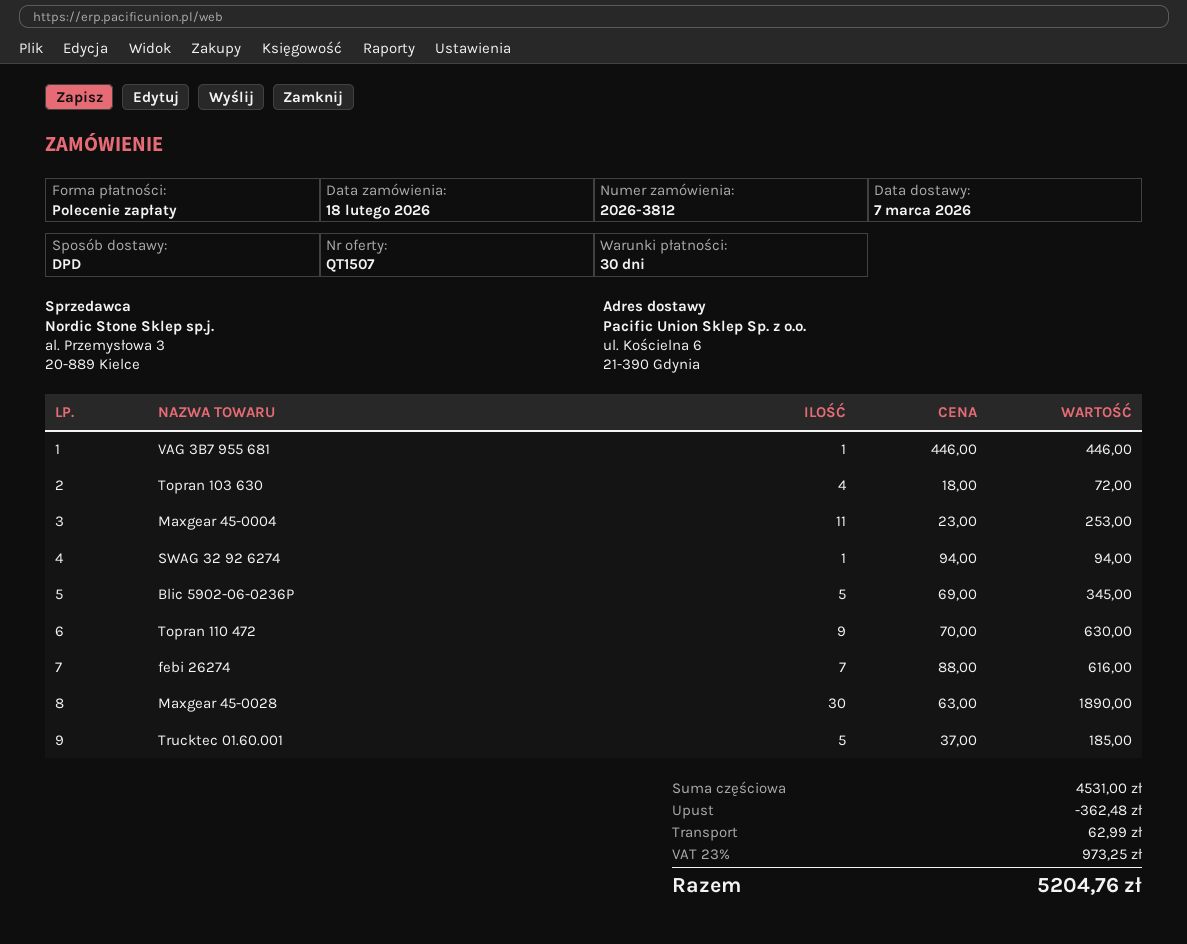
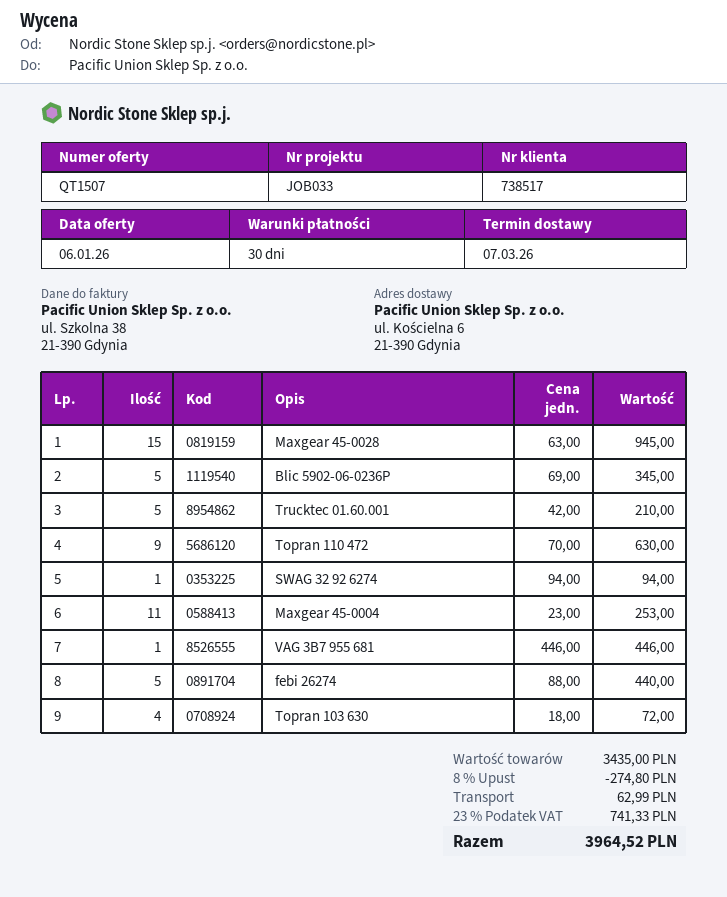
febi 26274: 7 x 88.00 = 616.00 -> 5 x 88.00 = 440.00
Maxgear 45-0028: 30 x 63.00 = 1890.00 -> 15 x 63.00 = 945.00
Trucktec 01.60.001: 5 x 37.00 = 185.00 -> 5 x 42.00 = 210.00
subtotal: 4531.00 -> 3435.00
discount: 362.48 -> 274.80
tax: 23% = 973.25 -> 23% = 741.33
total: 5204.76 -> 3964.52

